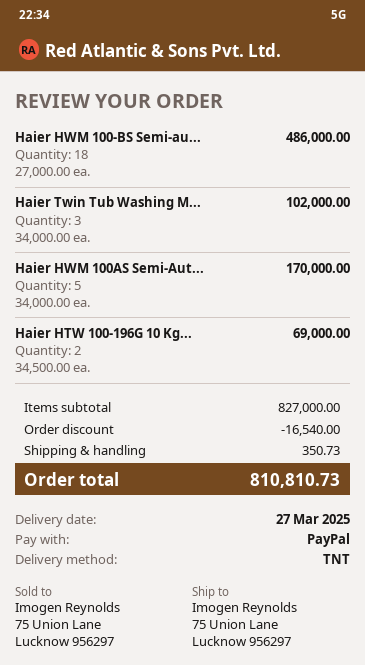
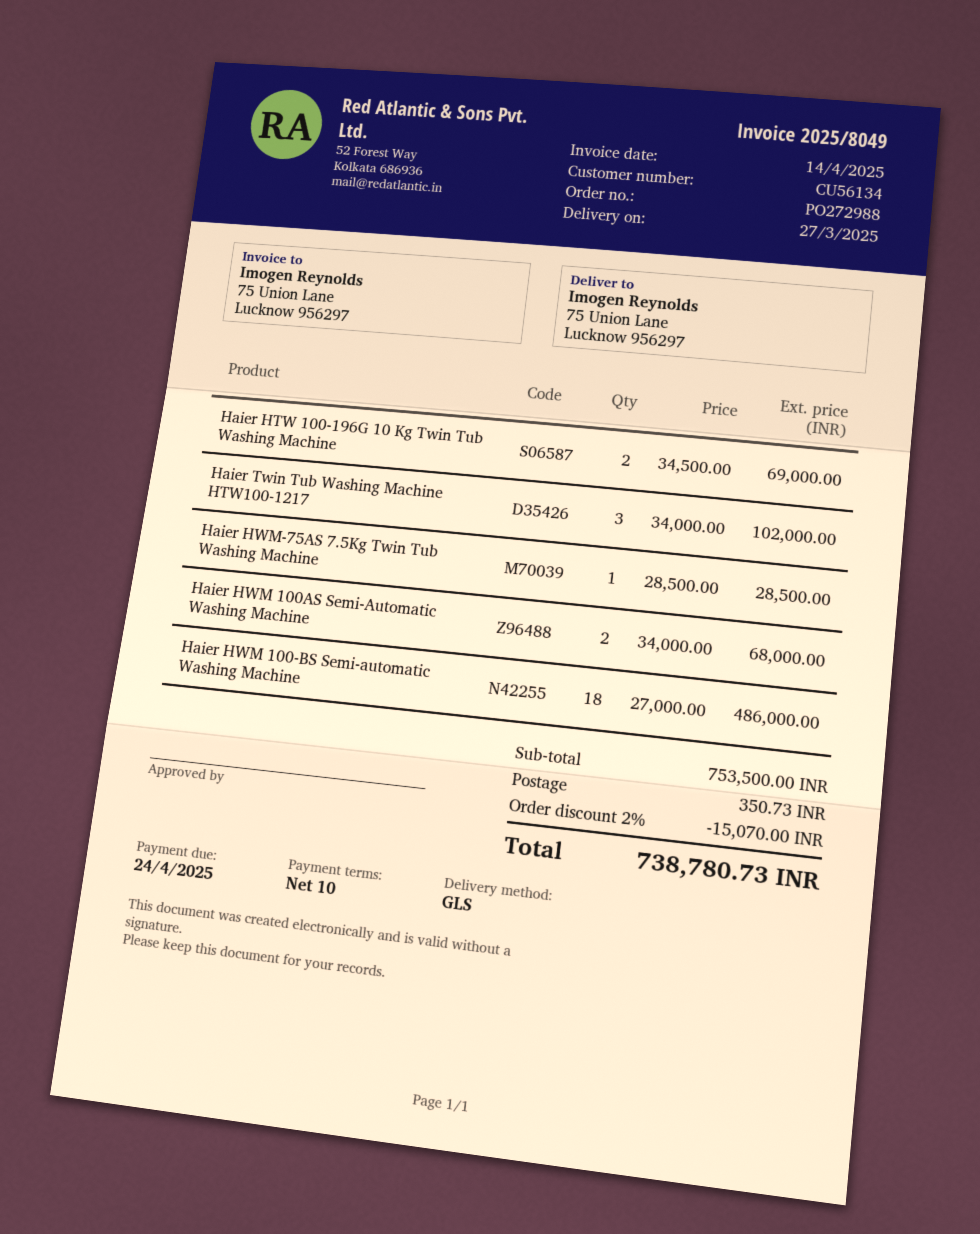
shipping method: TNT -> GLS
Haier HWM 100AS Semi-Aut...: 5 x 34000.00 = 170000.00 -> 2 x 34000.00 = 68000.00
Haier HWM-75AS 7.5Kg Twin Tub Washing Machine: none -> 1 x 28500.00 = 28500.00
subtotal: 827000.00 -> 753500.00
discount: 16540.00 -> 15070.00
total: 810810.73 -> 738780.73

